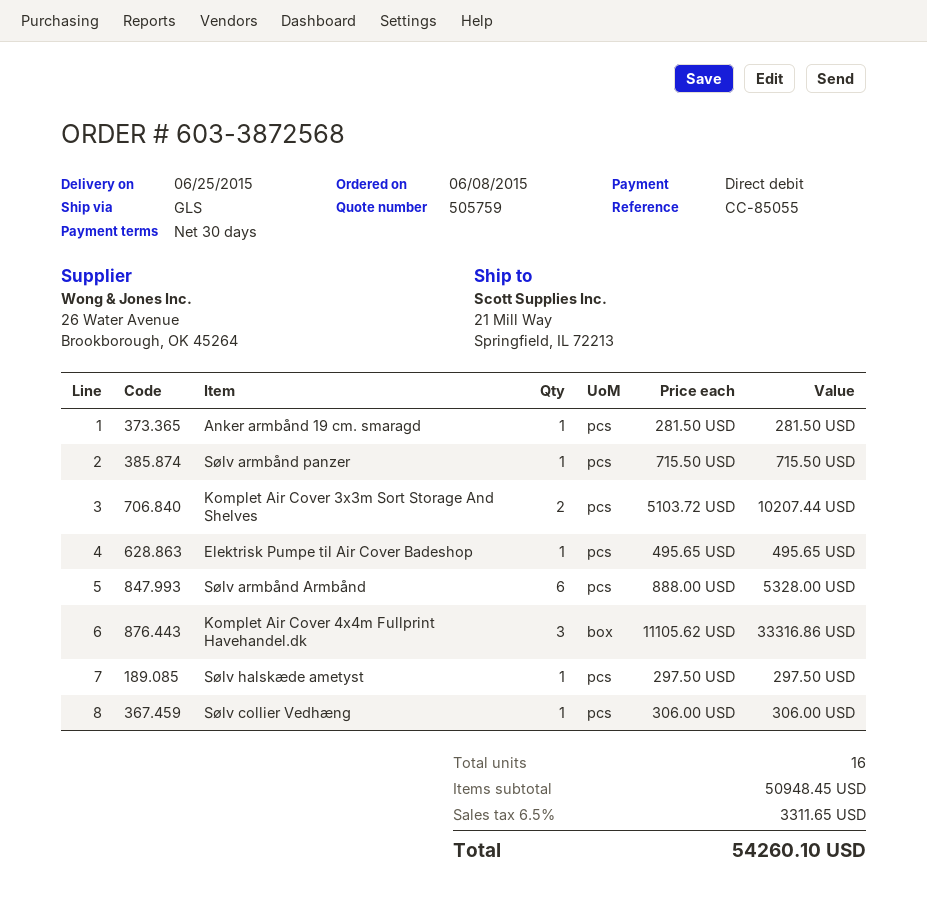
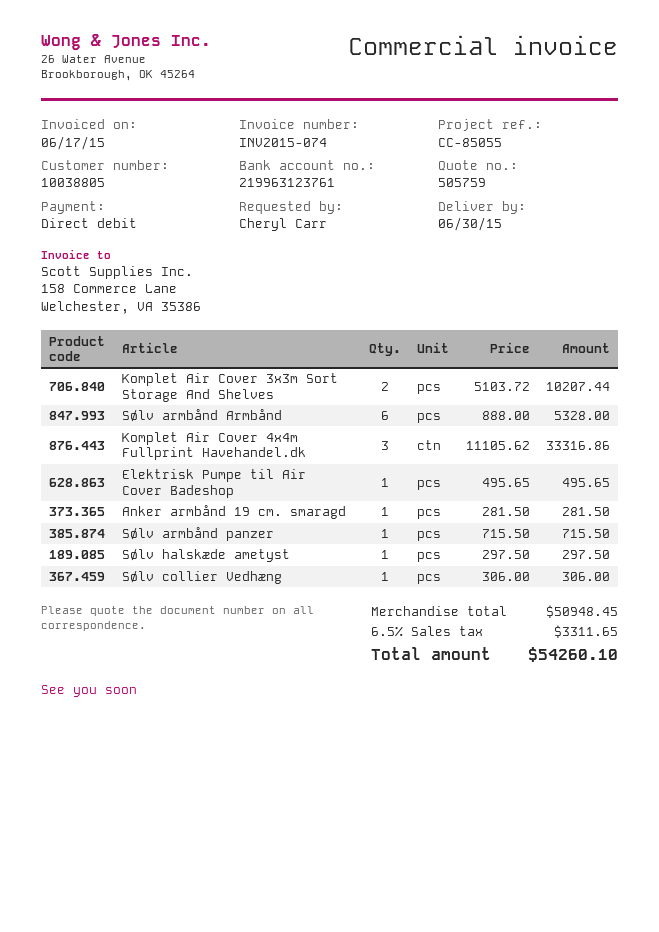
delivery date: 2015-06-25 -> 2015-06-30

